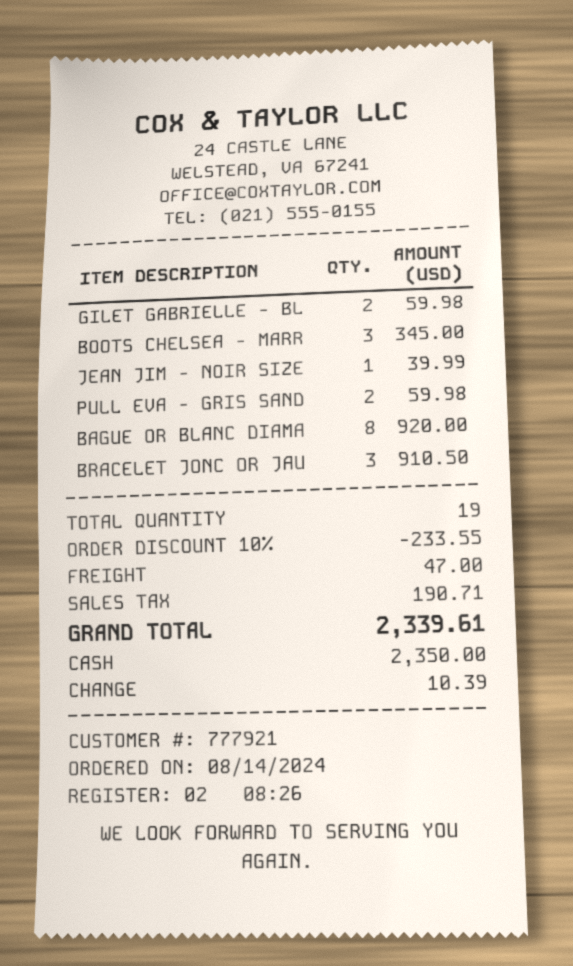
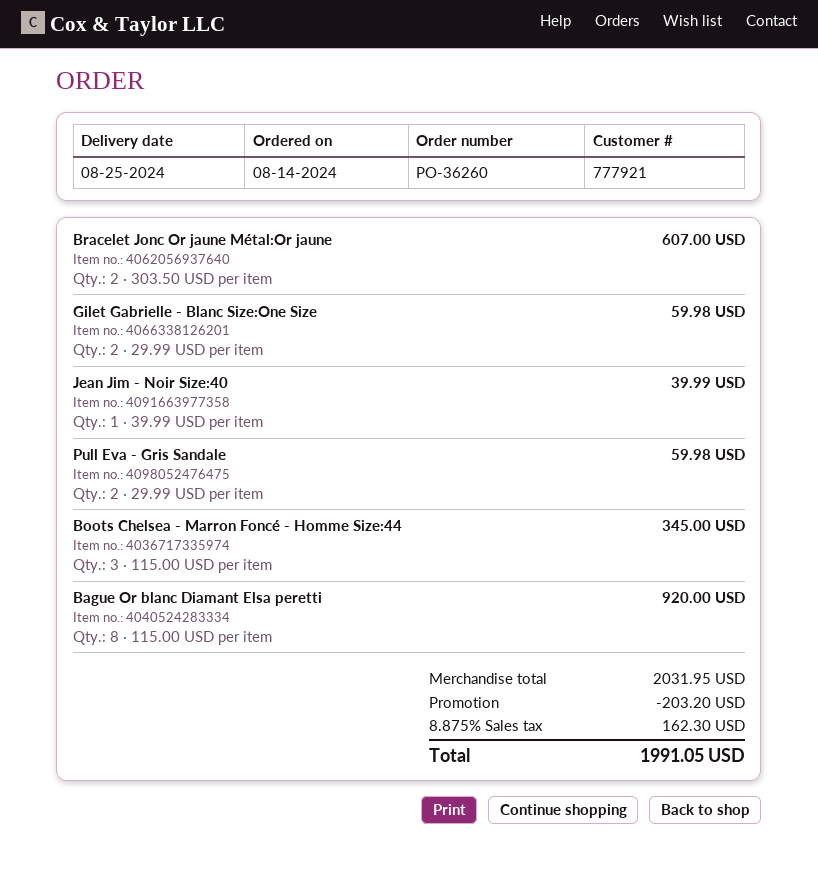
BRACELET JONC OR JAU: 3 for 910.50 -> 2 for 607.00
discount: 233.55 -> 203.20
shipping: 47.00 -> none
tax: 190.71 -> 162.30
total: 2339.61 -> 1991.05

